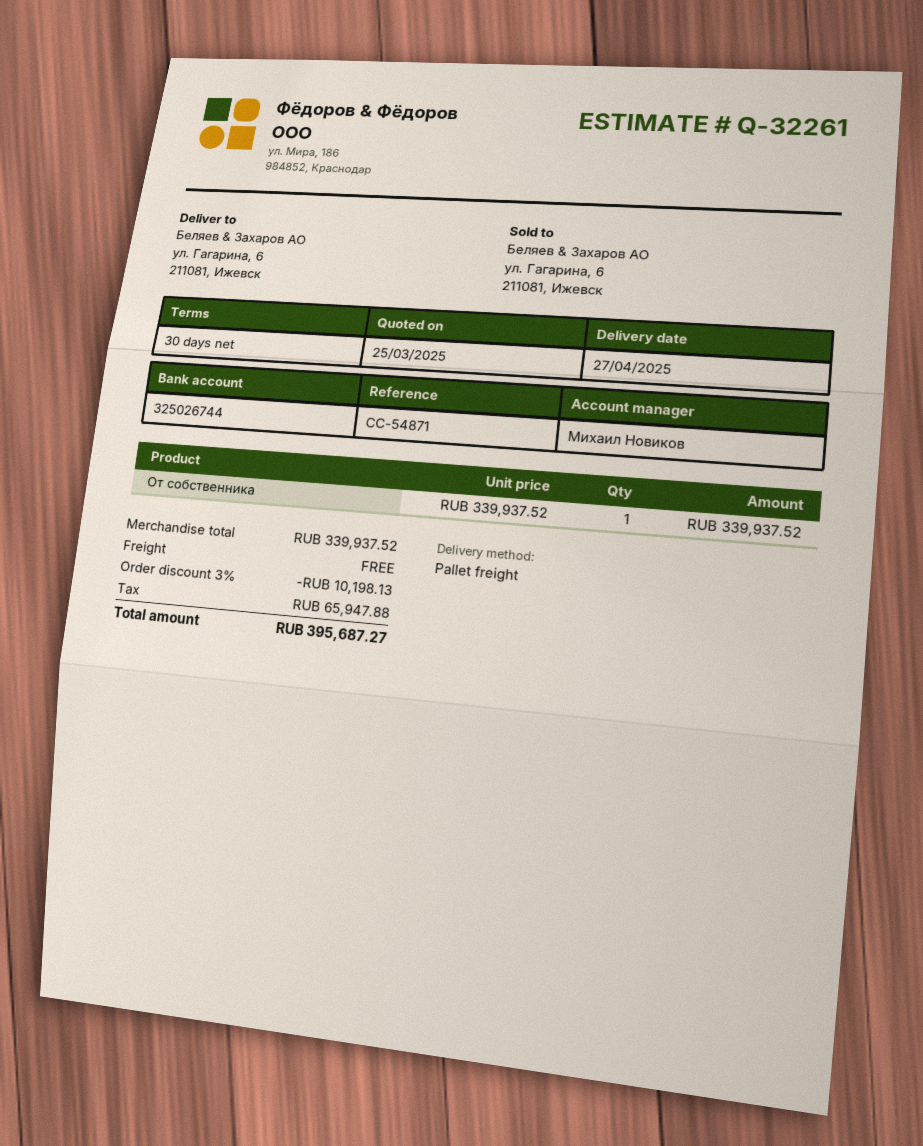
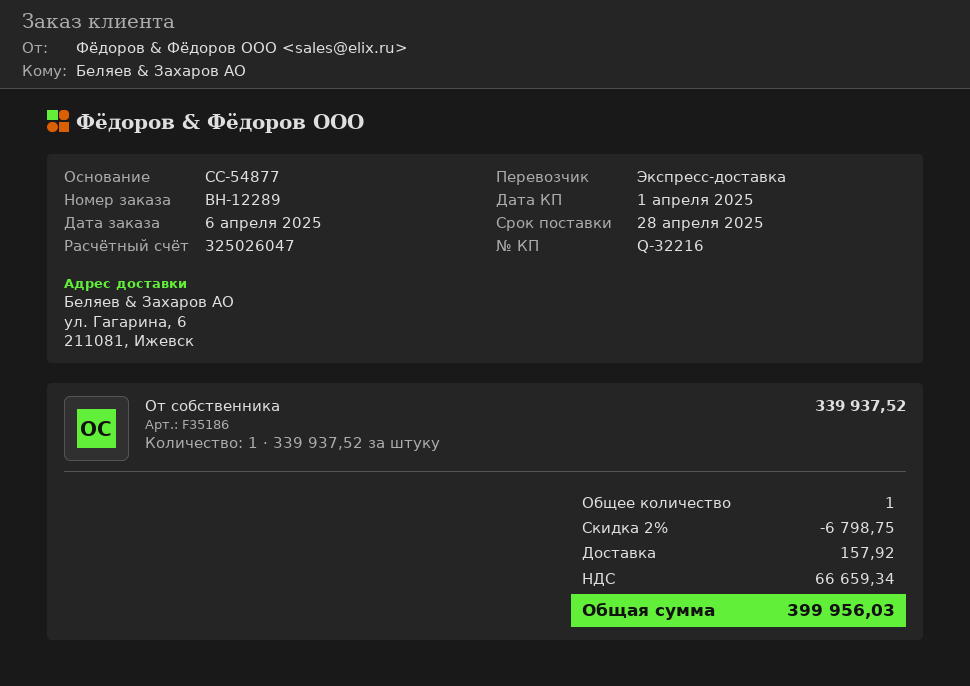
quote number: Q-32261 -> Q-32216
quote date: 2025-03-25 -> 2025-04-01
delivery date: 2025-04-27 -> 2025-04-28
reference: CC-54871 -> CC-54877
bank account: 325026744 -> 325026047
shipping method: pallet freight -> express
discount: 3% = 10198.13 -> 2% = 6798.75
shipping: 0.00 -> 157.92
tax: 65947.88 -> 66659.34
total: 395687.27 -> 399956.03

